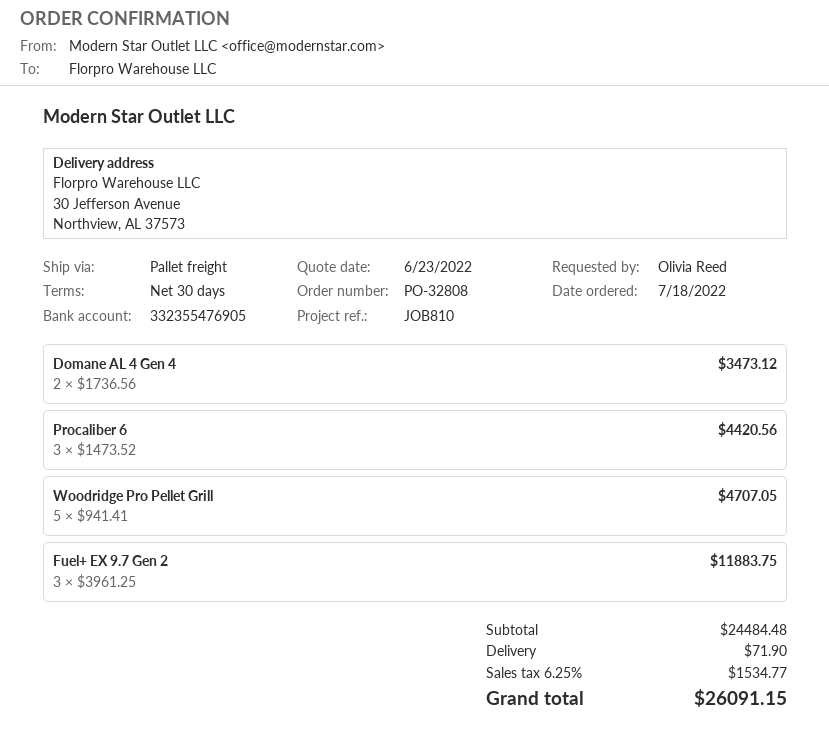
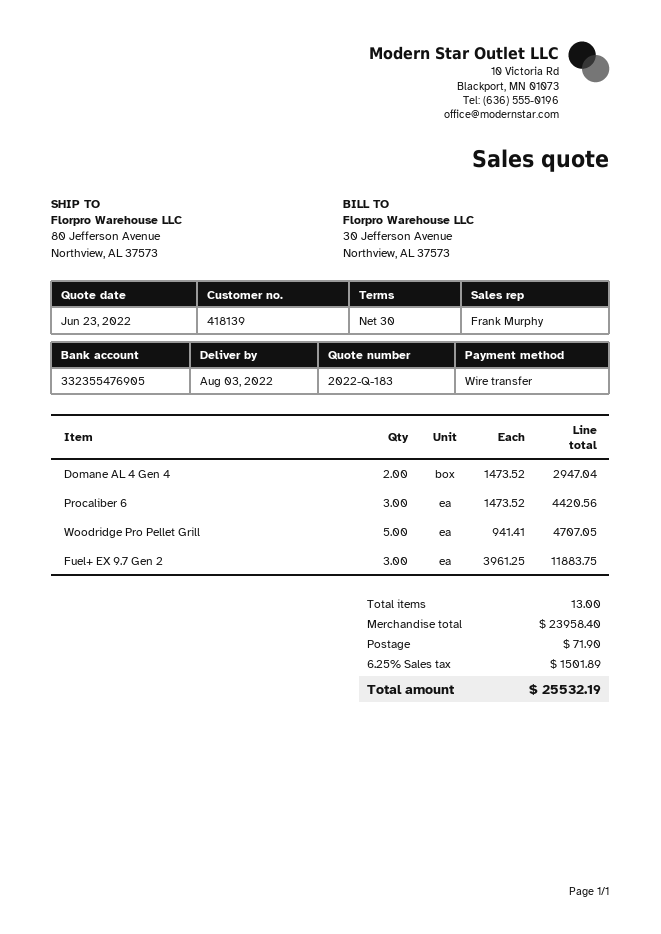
ship to: 30 Jefferson Avenue, Northview, AL 37573 -> 80 Jefferson Avenue, Northview, AL 37573
Domane AL 4 Gen 4: 2 x 1736.56 = 3473.12 -> 2 x 1473.52 = 2947.04
subtotal: 24484.48 -> 23958.40
tax: 6.25% = 1534.77 -> 6.25% = 1501.89
total: 26091.15 -> 25532.19

